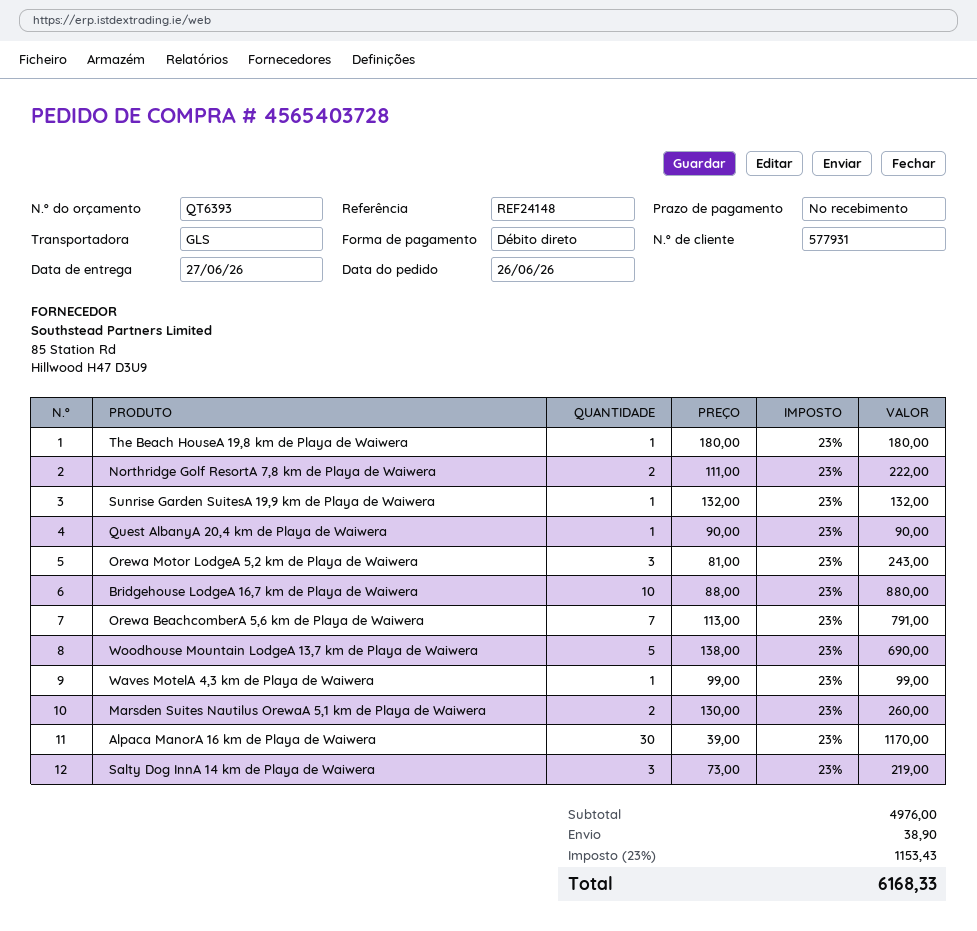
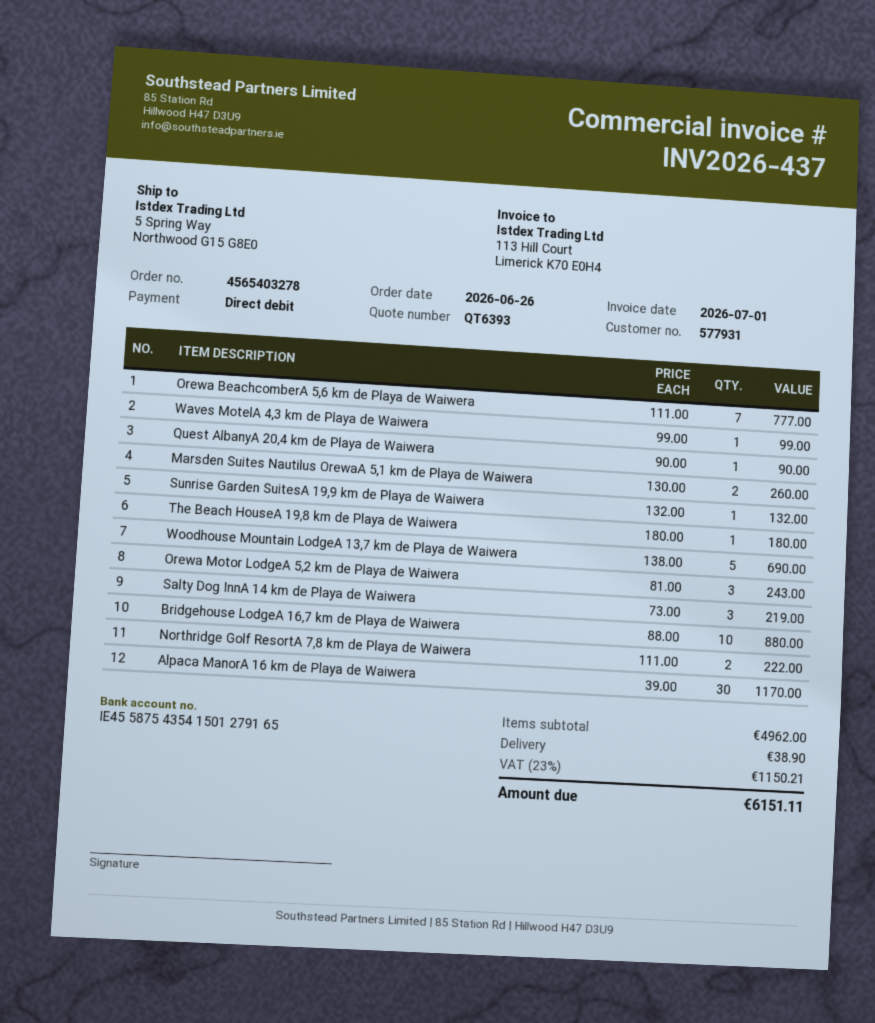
order number: 4565403728 -> 4565403278
Orewa BeachcomberA 5,6 km de Playa de Waiwera: 7 x 113.00 = 791.00 -> 7 x 111.00 = 777.00
subtotal: 4976.00 -> 4962.00
tax: 23% = 1153.43 -> 23% = 1150.21
total: 6168.33 -> 6151.11

